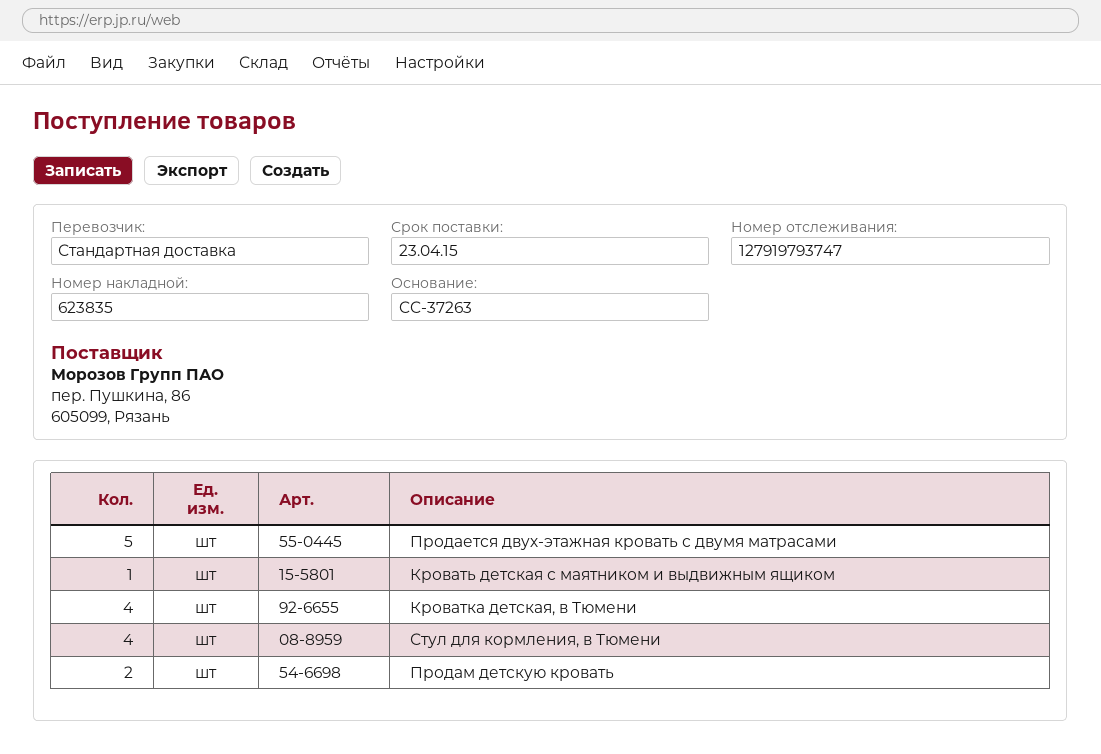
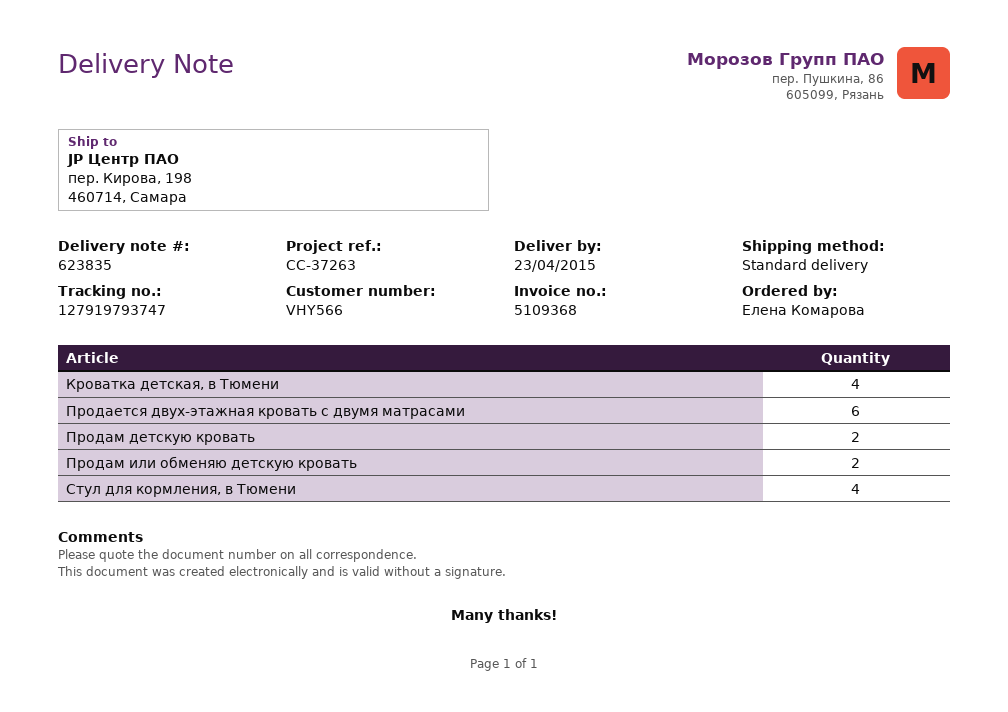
Продается двух-этажная кровать с двумя матрасами: 5 -> 6
Кровать детская с маятником и выдвижным ящиком: 1 -> none
Продам или обменяю детскую кровать: none -> 2

